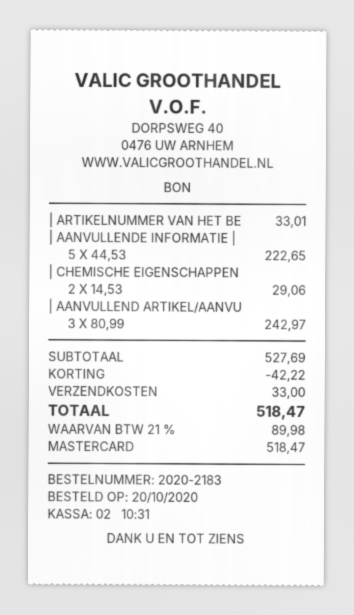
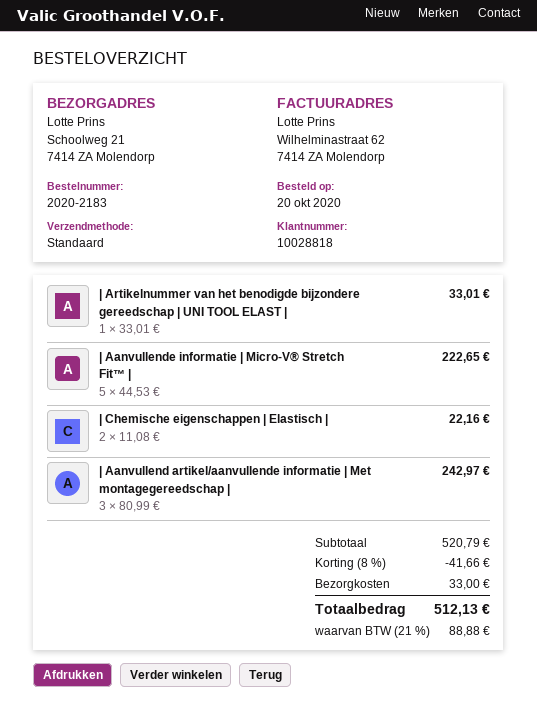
| CHEMISCHE EIGENSCHAPPEN: 2 x 14.53 = 29.06 -> 2 x 11.08 = 22.16
subtotal: 527.69 -> 520.79
discount: 42.22 -> 41.66
tax: 21% = 89.98 -> 21% = 88.88
total: 518.47 -> 512.13

